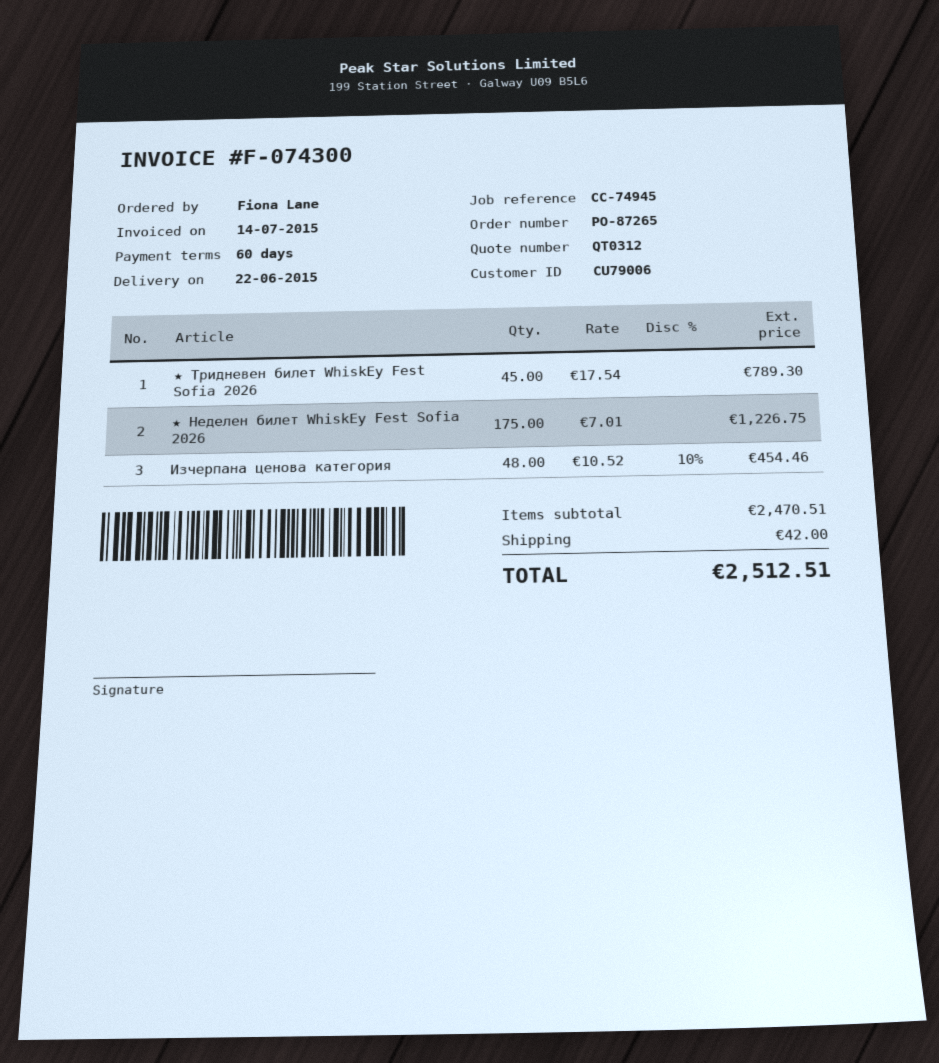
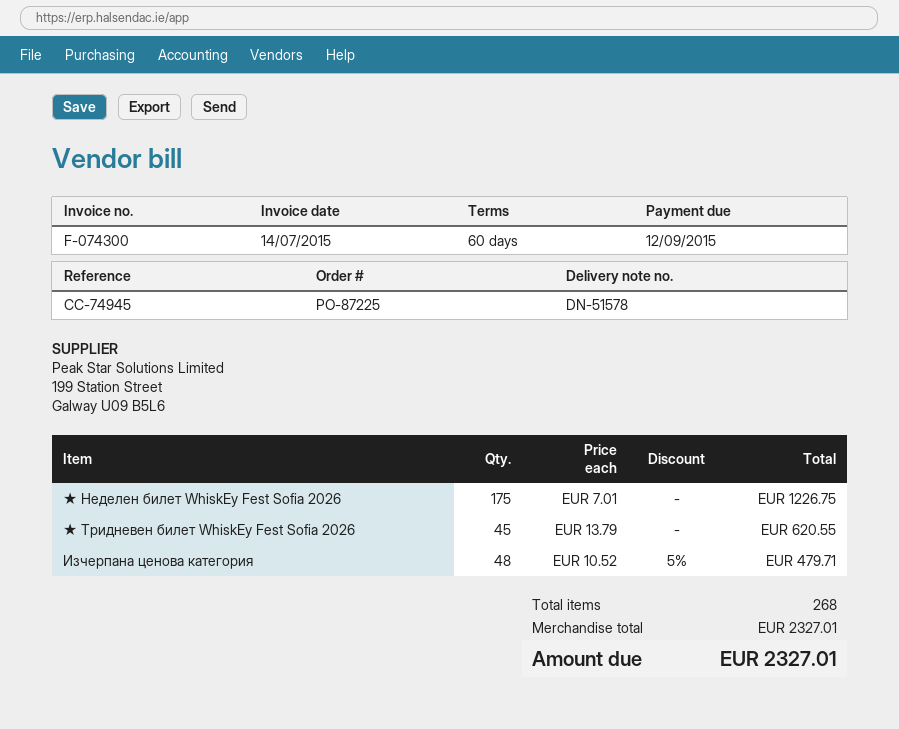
order number: PO-87265 -> PO-87225
★ Тридневен билет WhiskEy Fest Sofia 2026: 45 x 17.54 = 789.30 -> 45 x 13.79 = 620.55
Изчерпана ценова категория: 48 x 10.52 - 10% = 454.46 -> 48 x 10.52 - 5% = 479.71
subtotal: 2470.51 -> 2327.01
shipping: 42.00 -> none
total: 2512.51 -> 2327.01

